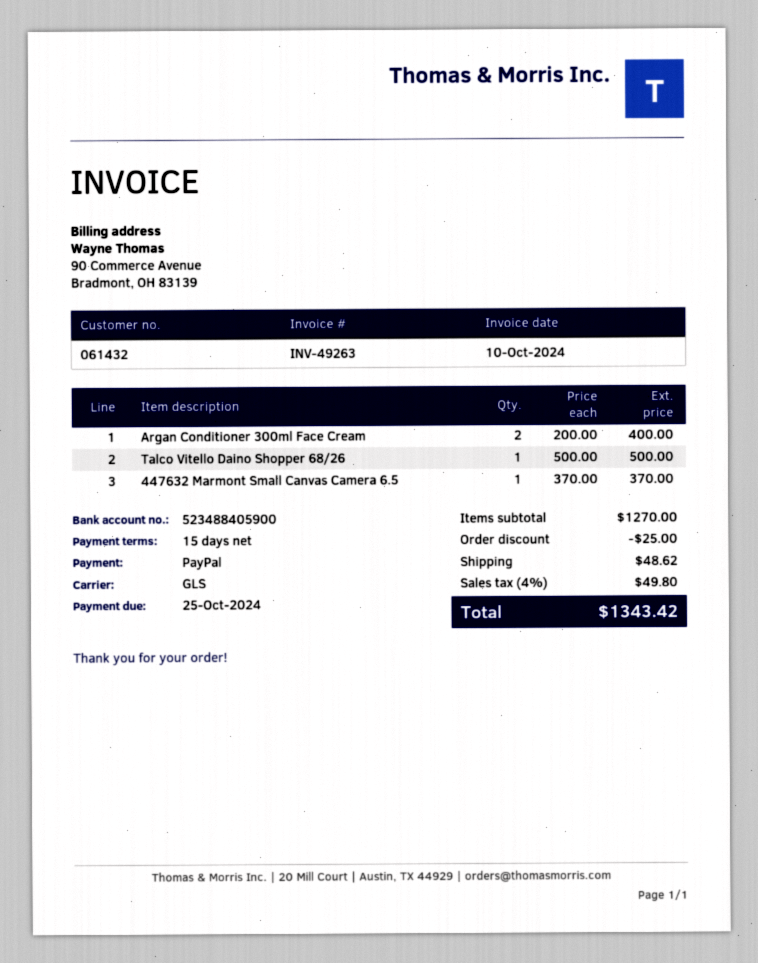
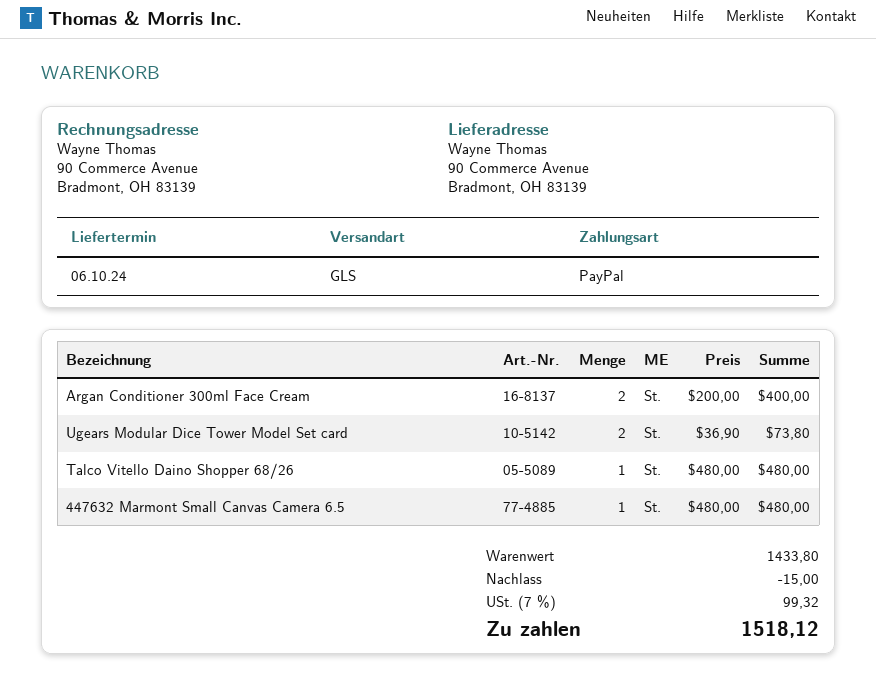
Talco Vitello Daino Shopper 68/26: 1 x 500.00 = 500.00 -> 1 x 480.00 = 480.00
447632 Marmont Small Canvas Camera 6.5: 1 x 370.00 = 370.00 -> 1 x 480.00 = 480.00
Ugears Modular Dice Tower Model Set card: none -> 2 x 36.90 = 73.80
subtotal: 1270.00 -> 1433.80
discount: 25.00 -> 15.00
shipping: 48.62 -> none
tax: 4% = 49.80 -> 7% = 99.32
total: 1343.42 -> 1518.12

